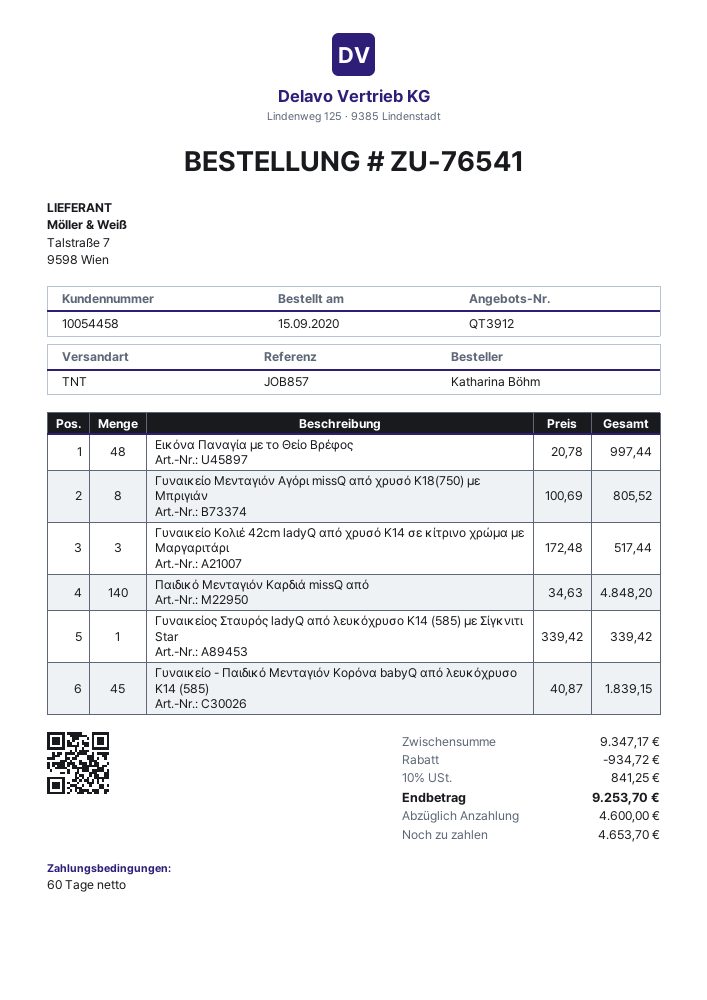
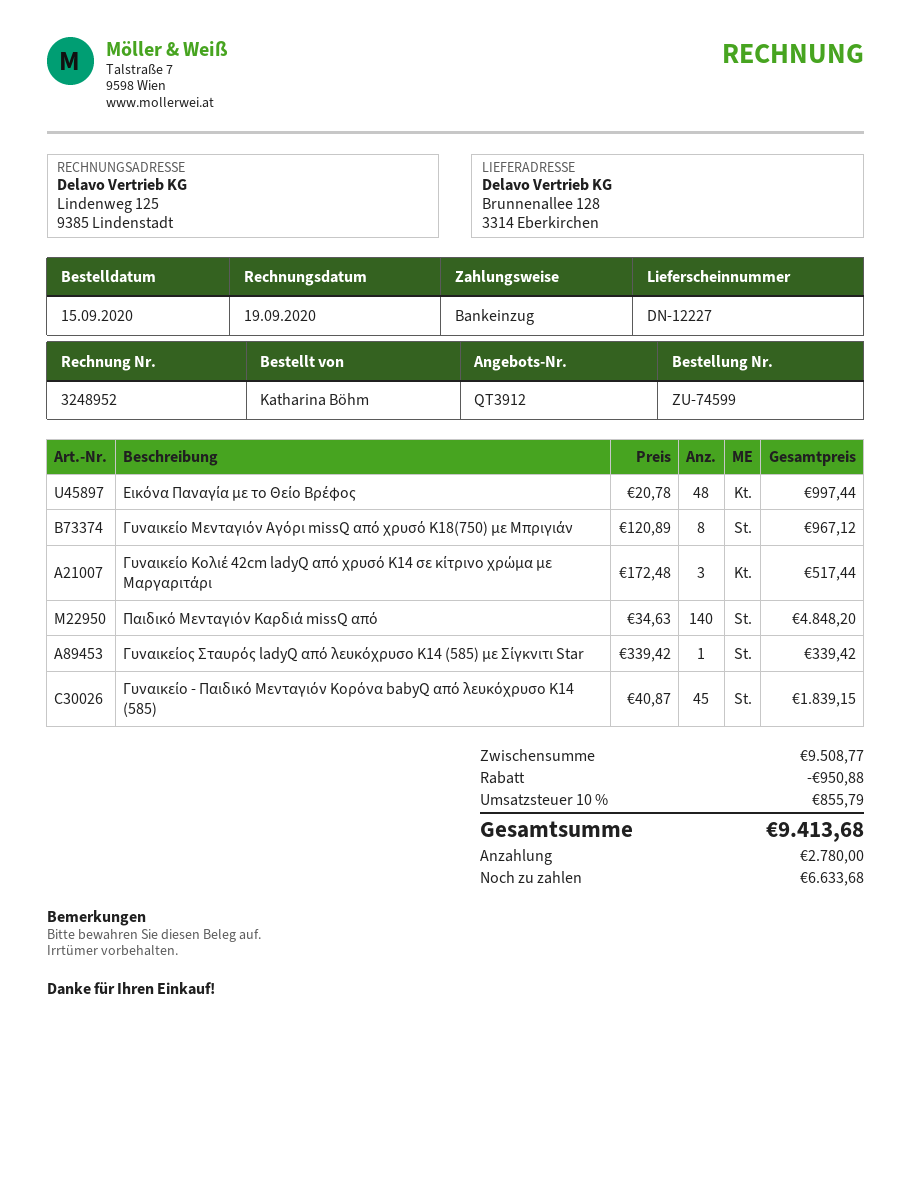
order number: ZU-76541 -> ZU-74599
Γυναικείο Μενταγιόν Αγόρι missQ από χρυσό Κ18(750) με Μπριγιάν: 8 x 100.69 = 805.52 -> 8 x 120.89 = 967.12
subtotal: 9347.17 -> 9508.77
discount: 934.72 -> 950.88
tax: 10% = 841.25 -> 10% = 855.79
total: 9253.70 -> 9413.68
deposit: 4600.00 -> 2780.00
balance: 4653.70 -> 6633.68

